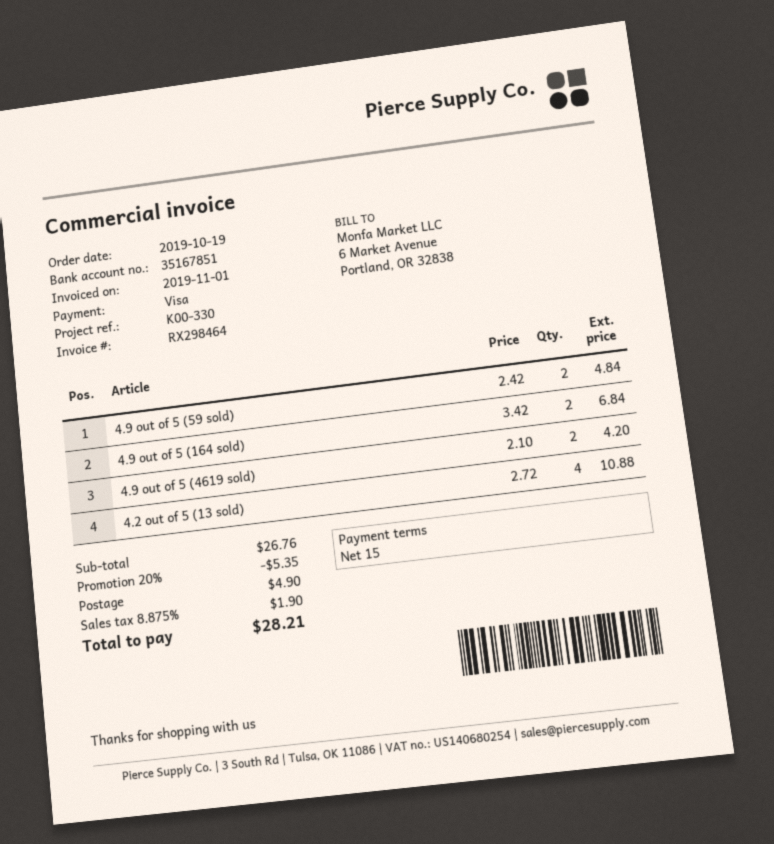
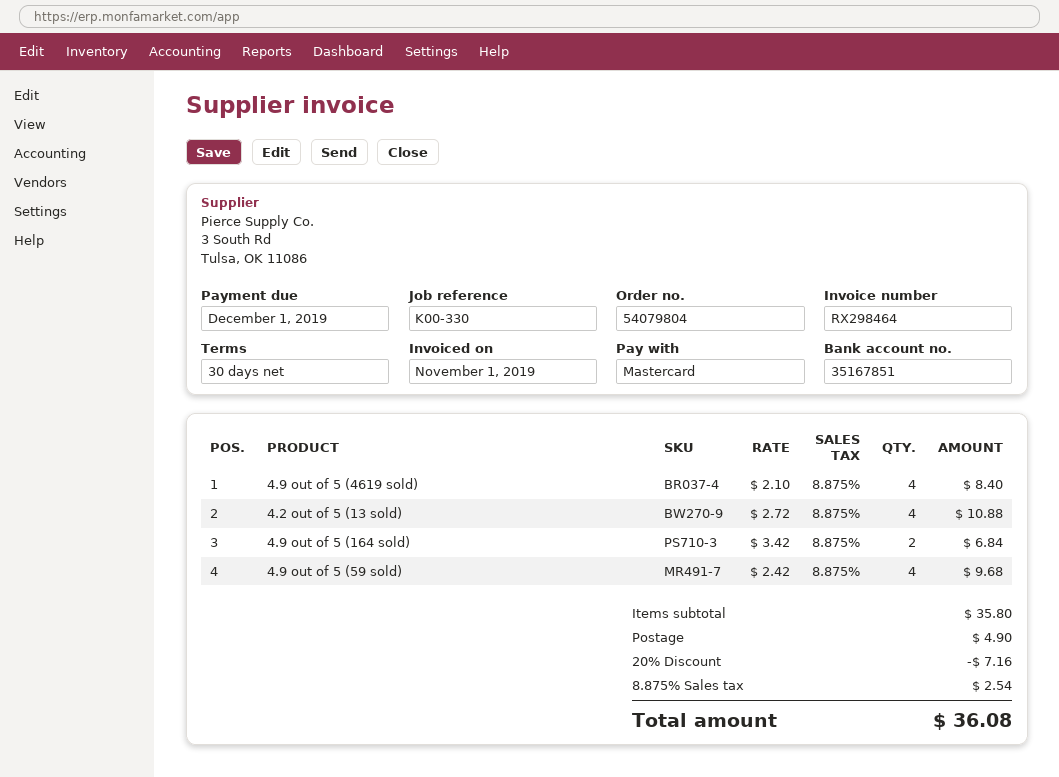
payment terms: 15 days -> 30 days
payment method: Visa -> Mastercard
4.9 out of 5 (59 sold): 2 x 2.42 = 4.84 -> 4 x 2.42 = 9.68
4.9 out of 5 (4619 sold): 2 x 2.10 = 4.20 -> 4 x 2.10 = 8.40
subtotal: 26.76 -> 35.80
discount: 20% = 5.35 -> 20% = 7.16
tax: 8.875% = 1.90 -> 8.875% = 2.54
total: 28.21 -> 36.08

